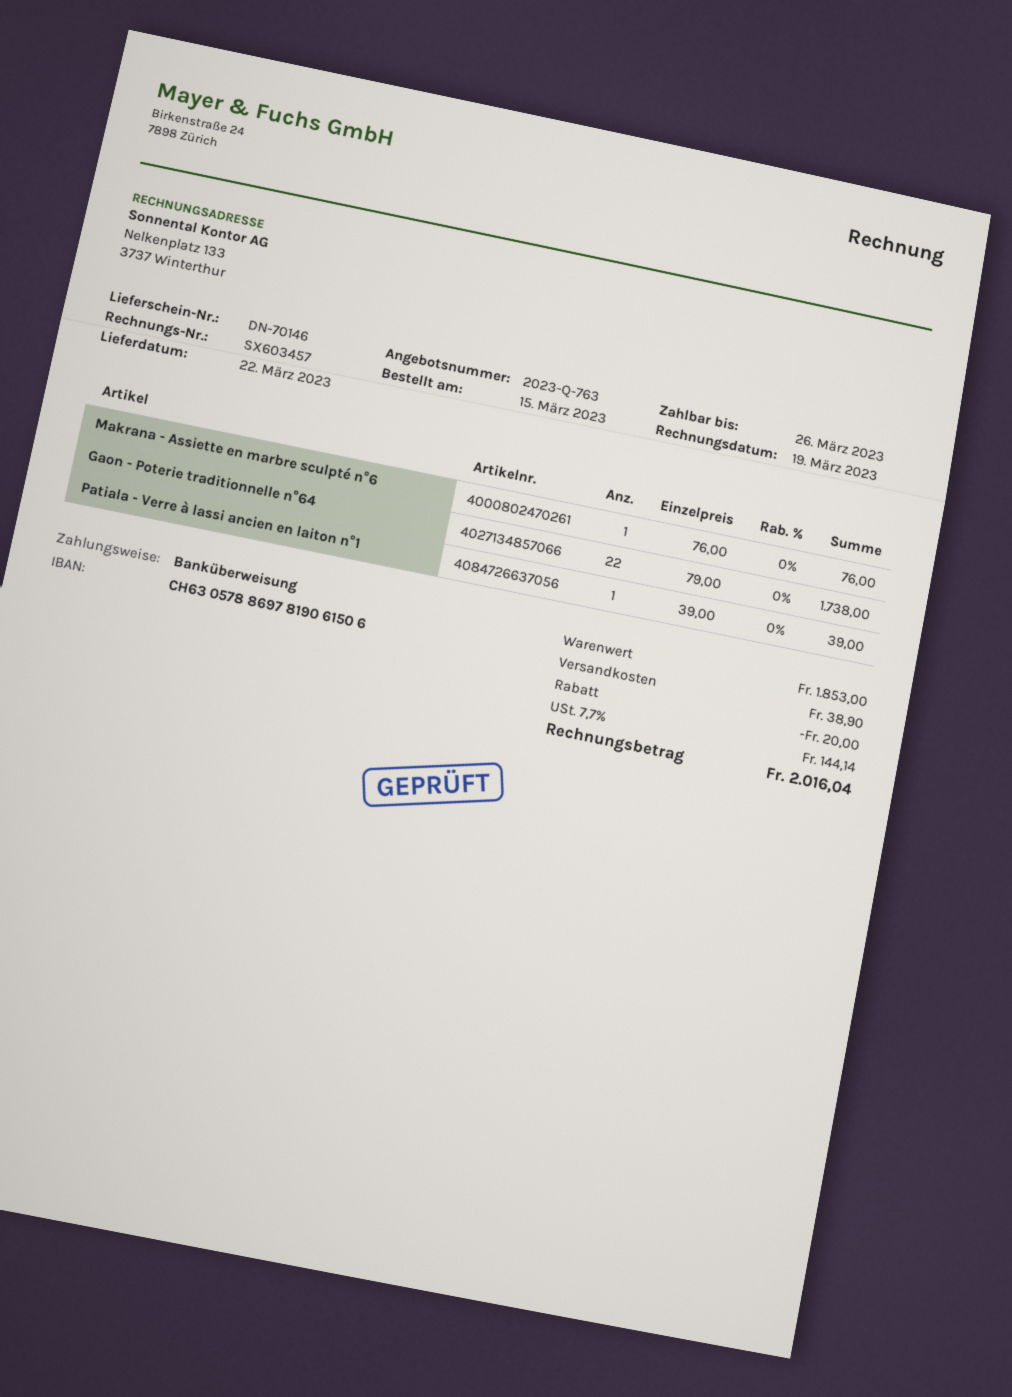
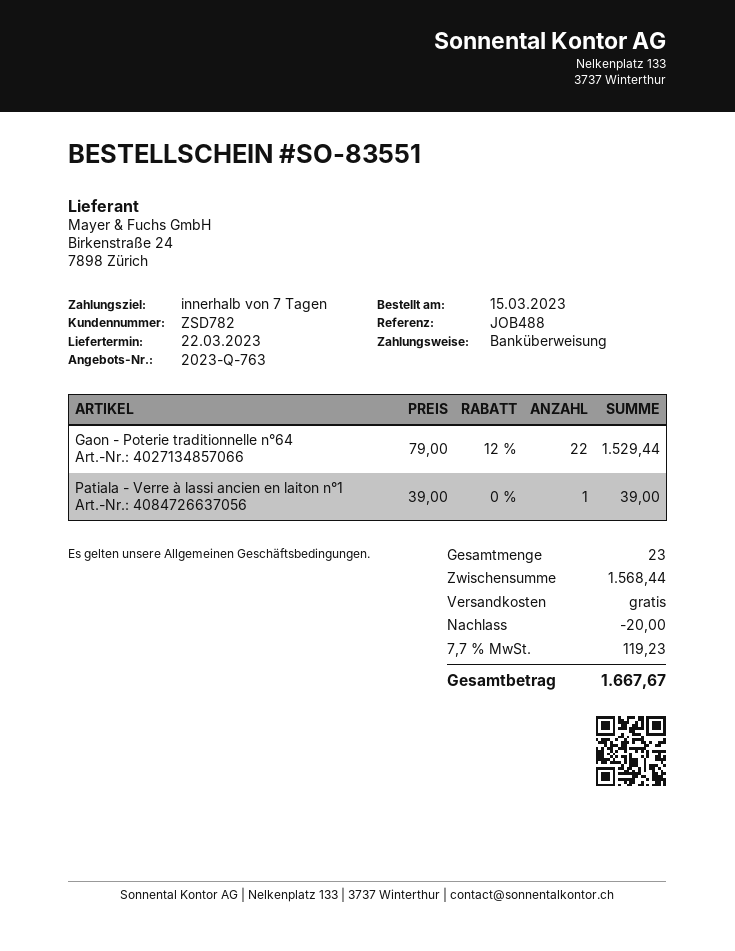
Makrana - Assiette en marbre sculpté n°6: 1 x 76.00 = 76.00 -> none
Gaon - Poterie traditionnelle n°64: 22 x 79.00 = 1738.00 -> 22 x 79.00 - 12% = 1529.44
subtotal: 1853.00 -> 1568.44
shipping: 38.90 -> 0.00
tax: 7.7% = 144.14 -> 7.7% = 119.23
total: 2016.04 -> 1667.67

